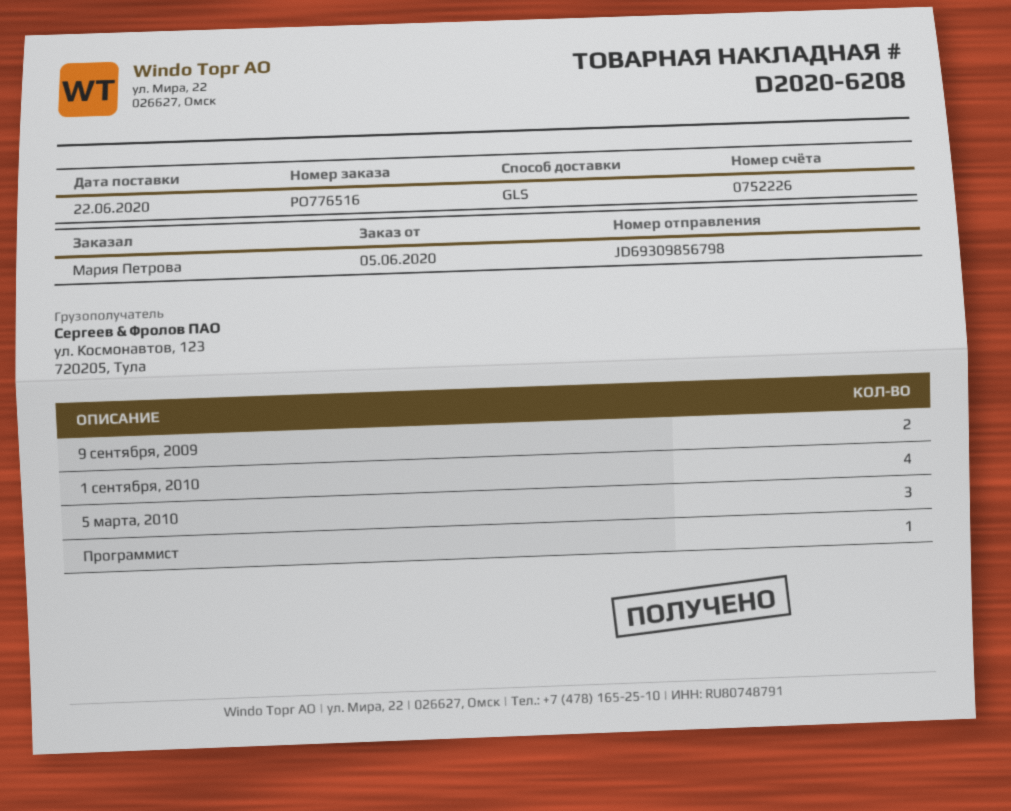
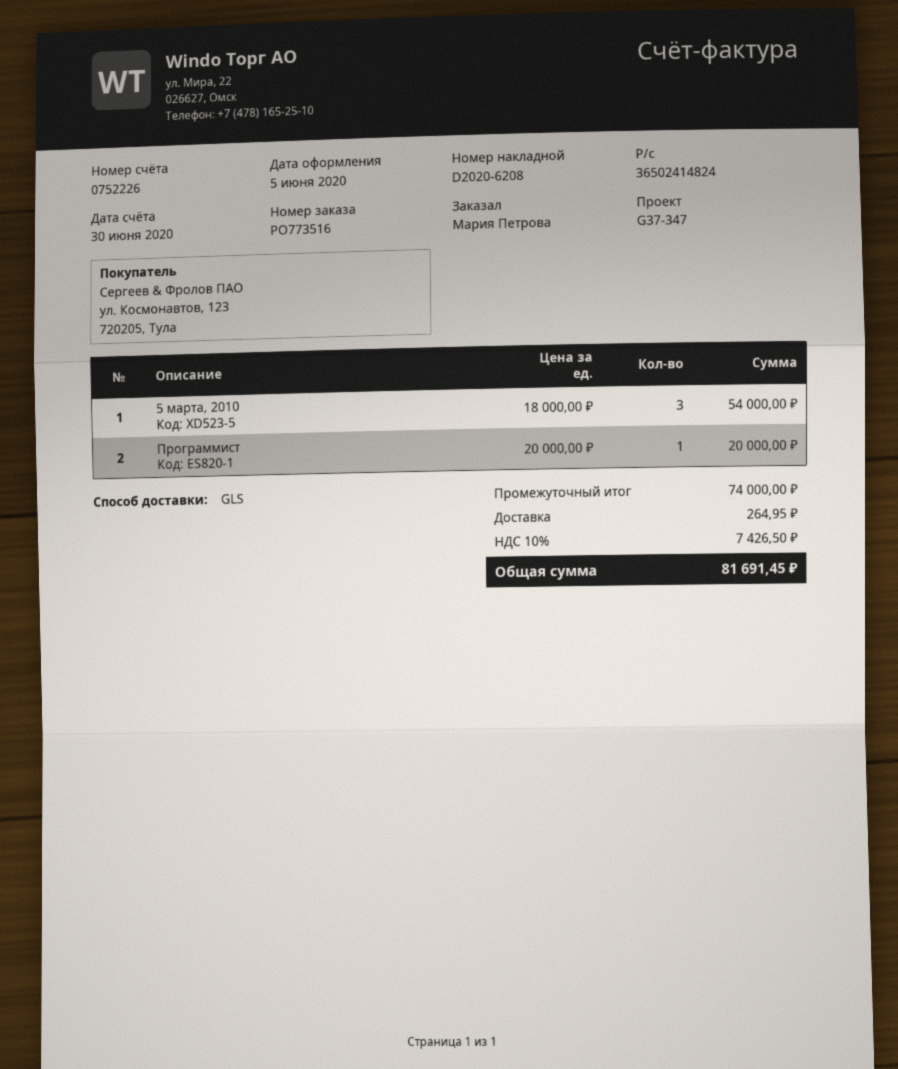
order number: PO776516 -> PO773516
9 сентября, 2009: 2 -> none
1 сентября, 2010: 4 -> none

